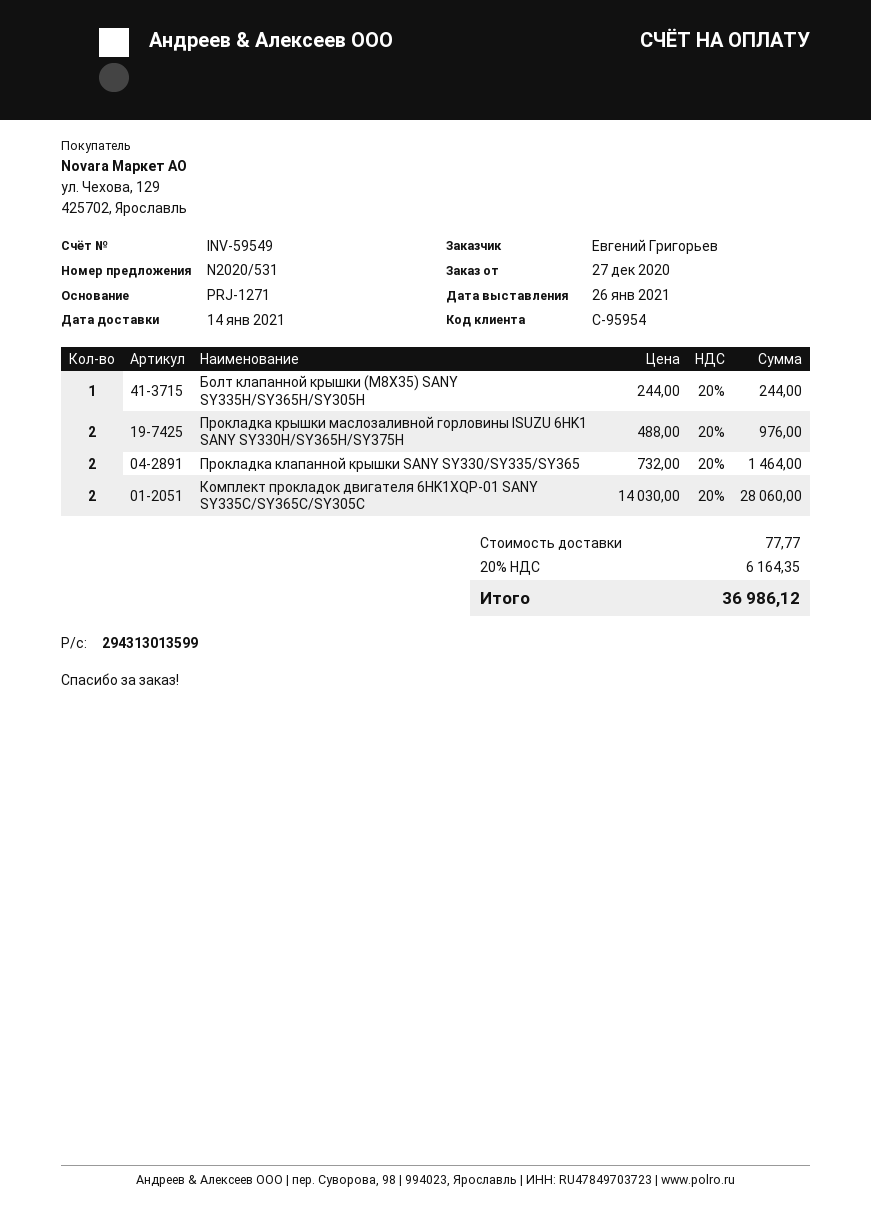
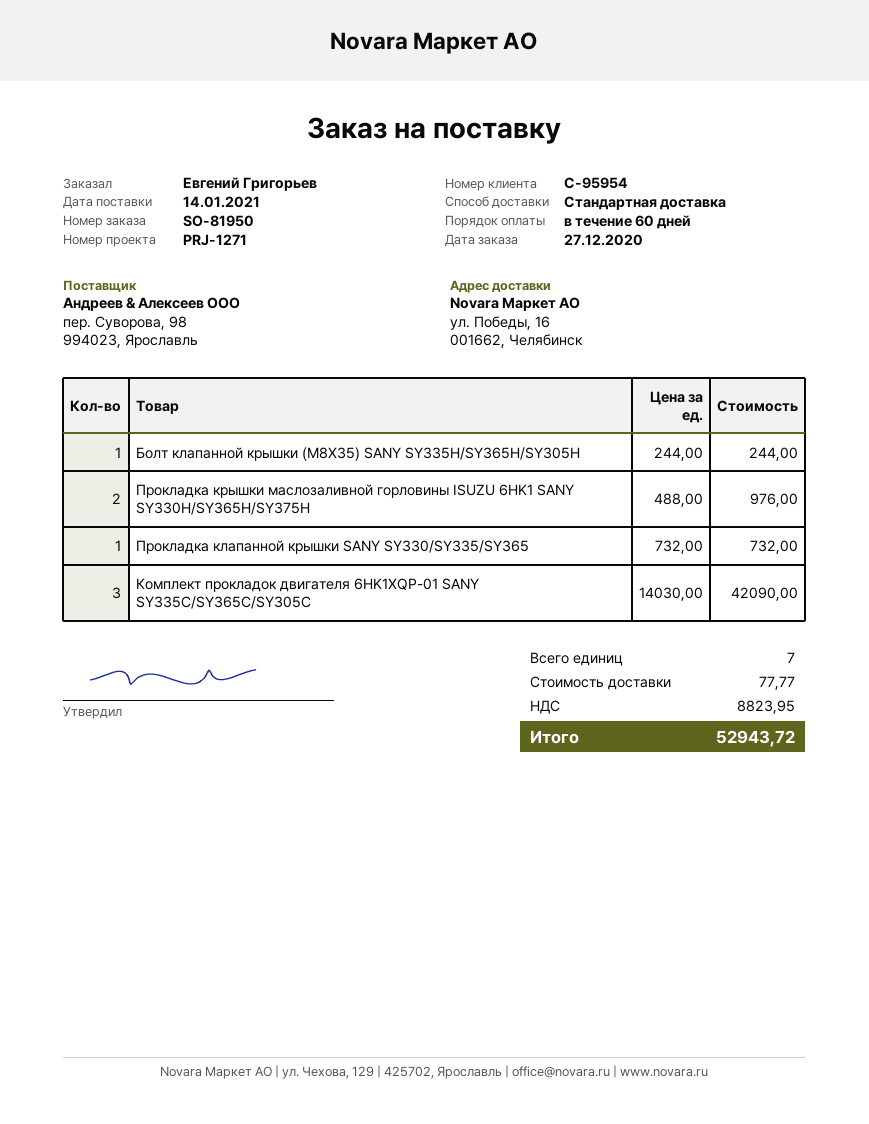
Прокладка клапанной крышки SANY SY330/SY335/SY365: 2 x 732.00 = 1464.00 -> 1 x 732.00 = 732.00
Комплект прокладок двигателя 6HK1XQP-01 SANY SY335C/SY365C/SY305C: 2 x 14030.00 = 28060.00 -> 3 x 14030.00 = 42090.00
tax: 6164.35 -> 8823.95
total: 36986.12 -> 52943.72

